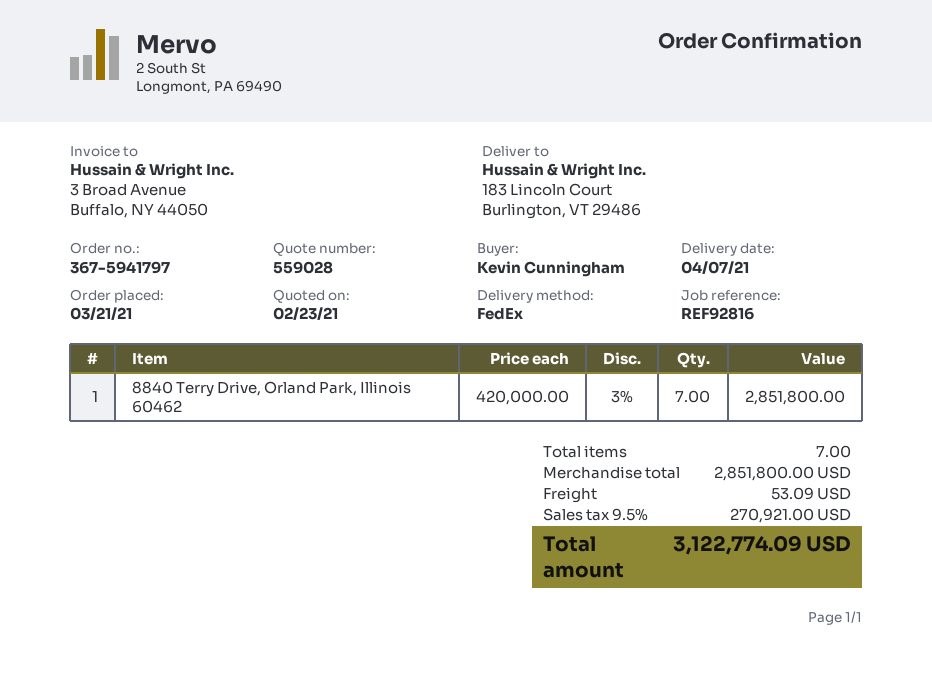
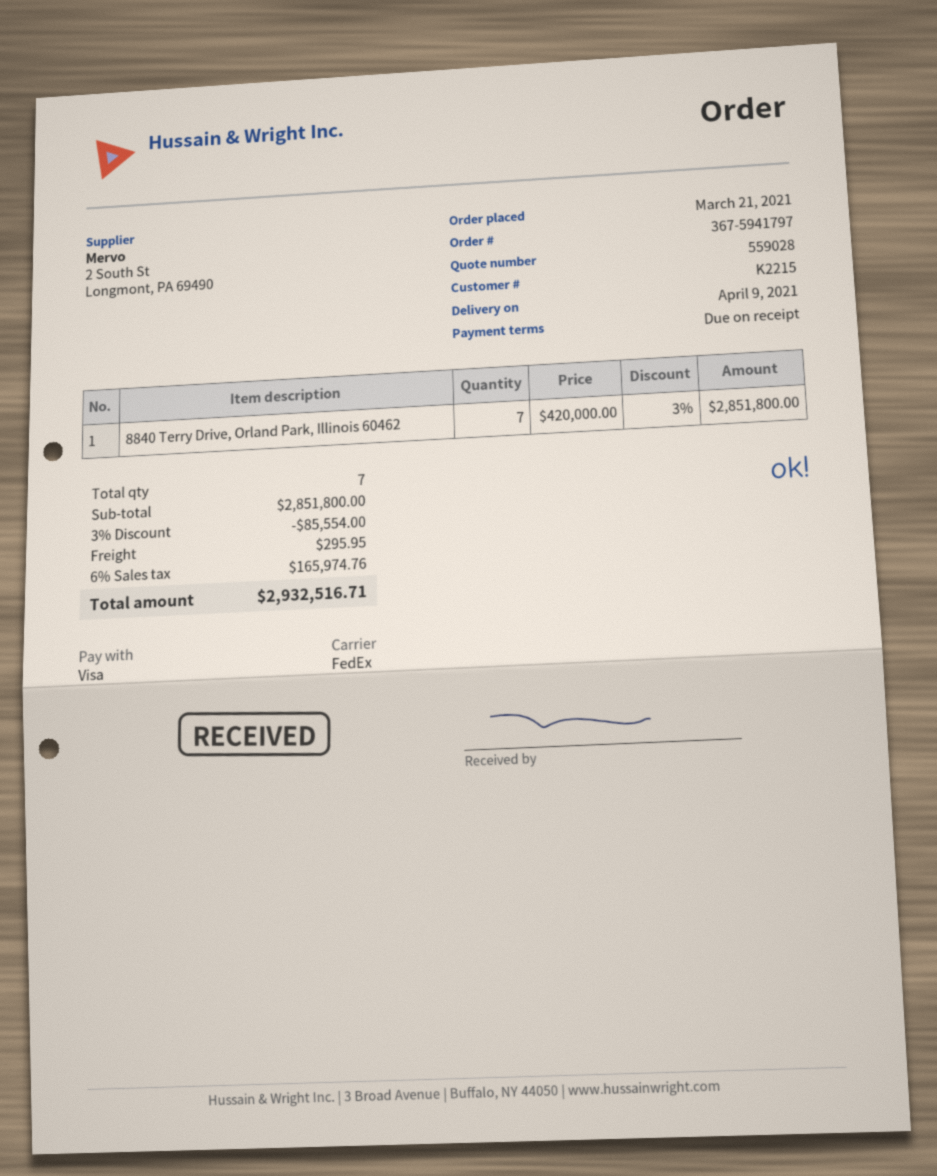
delivery date: 2021-04-07 -> 2021-04-09
discount: none -> 3% = 85554.00
shipping: 53.09 -> 295.95
tax: 9.5% = 270921.00 -> 6% = 165974.76
total: 3122774.09 -> 2932516.71

